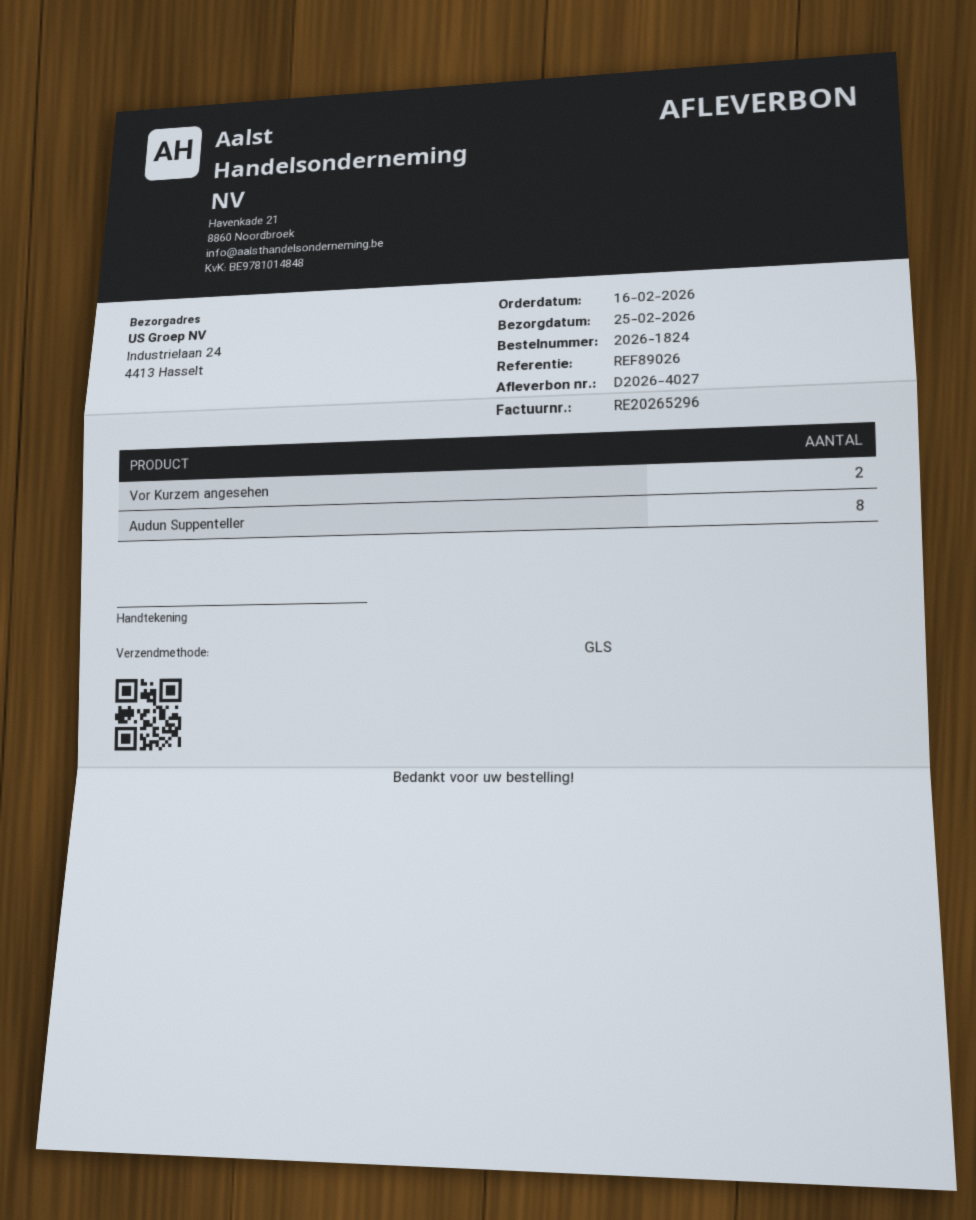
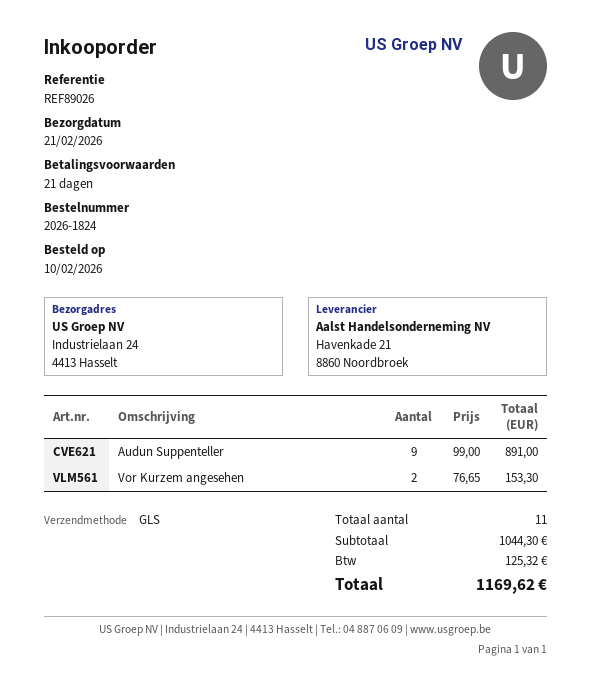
order date: 2026-02-16 -> 2026-02-10
delivery date: 2026-02-25 -> 2026-02-21
Audun Suppenteller: 8 -> 9

